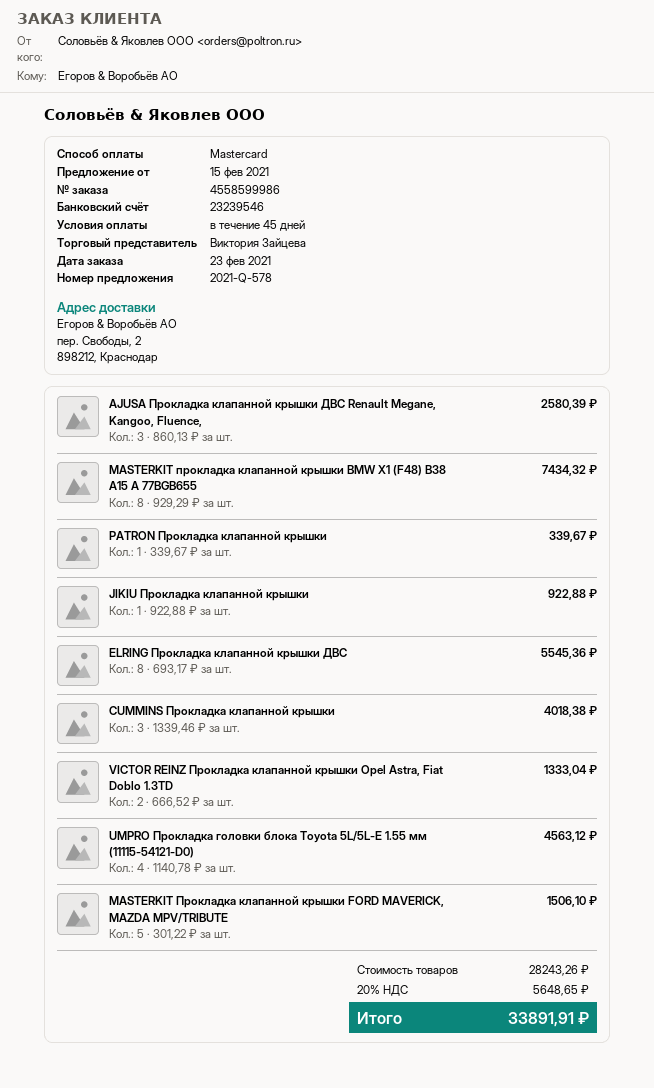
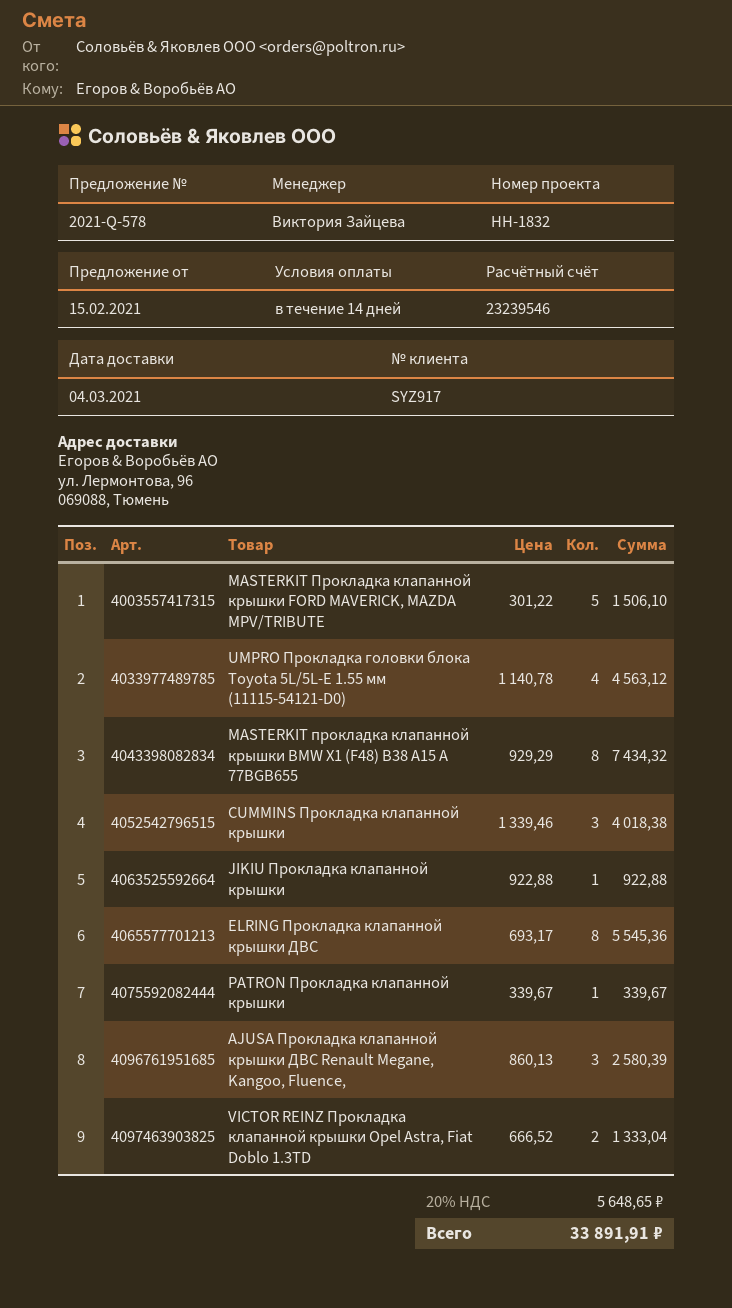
payment terms: 45 days -> 14 days
ship to: пер. Свободы, 2, 898212, Краснодар -> ул. Лермонтова, 96, 069088, Тюмень

